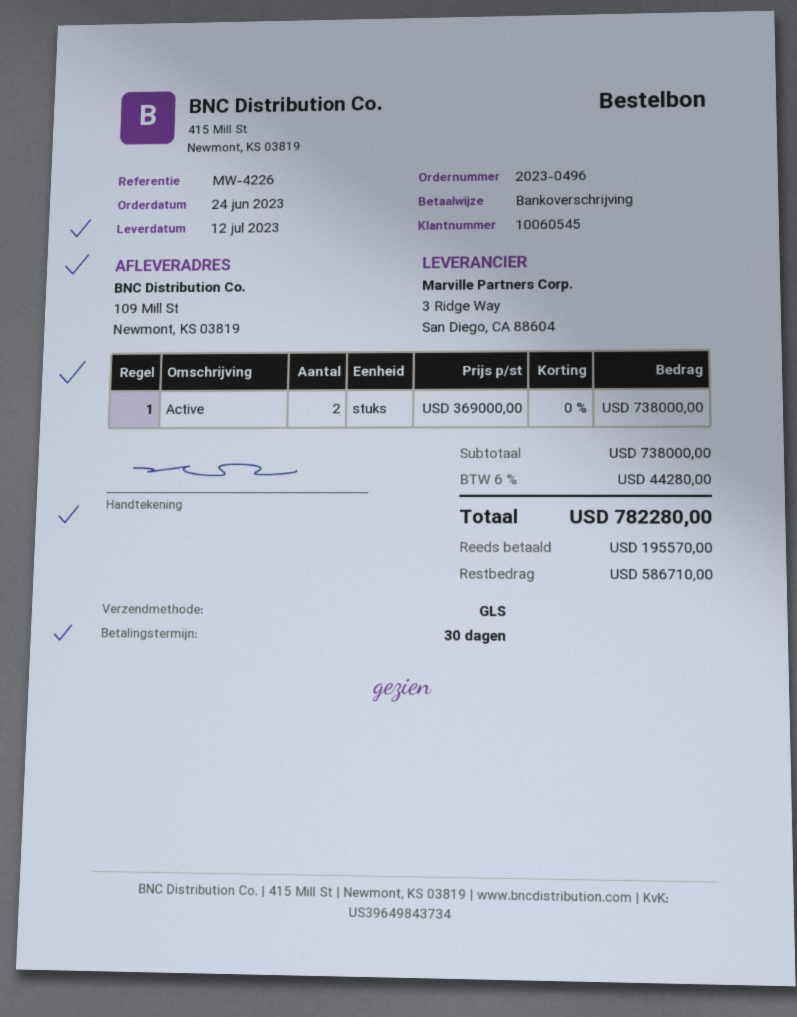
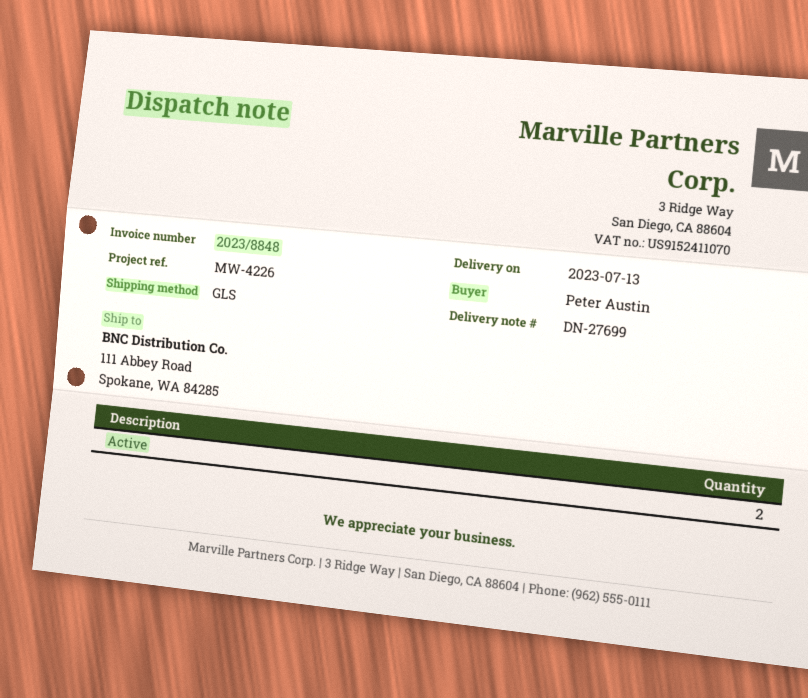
delivery date: 2023-07-12 -> 2023-07-13
ship to: 109 Mill St, Newmont, KS 03819 -> 111 Abbey Road, Spokane, WA 84285

